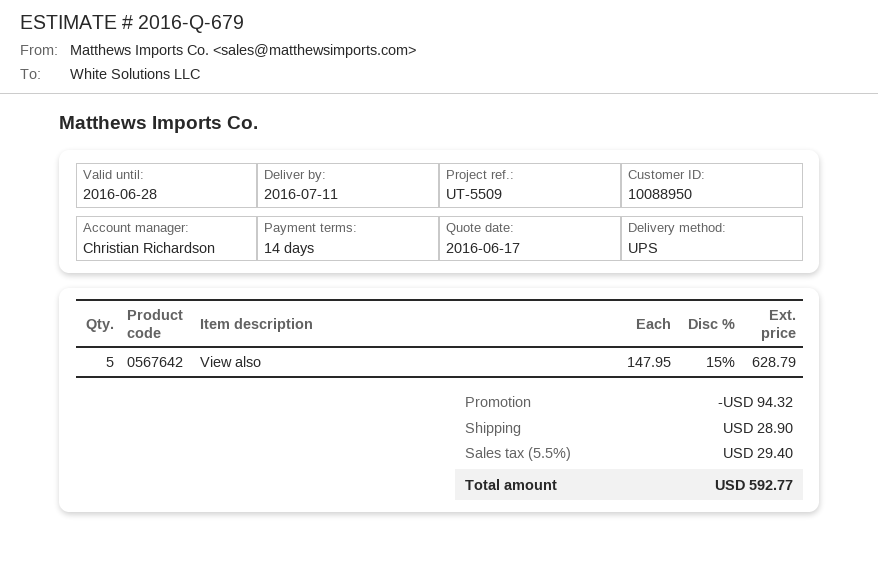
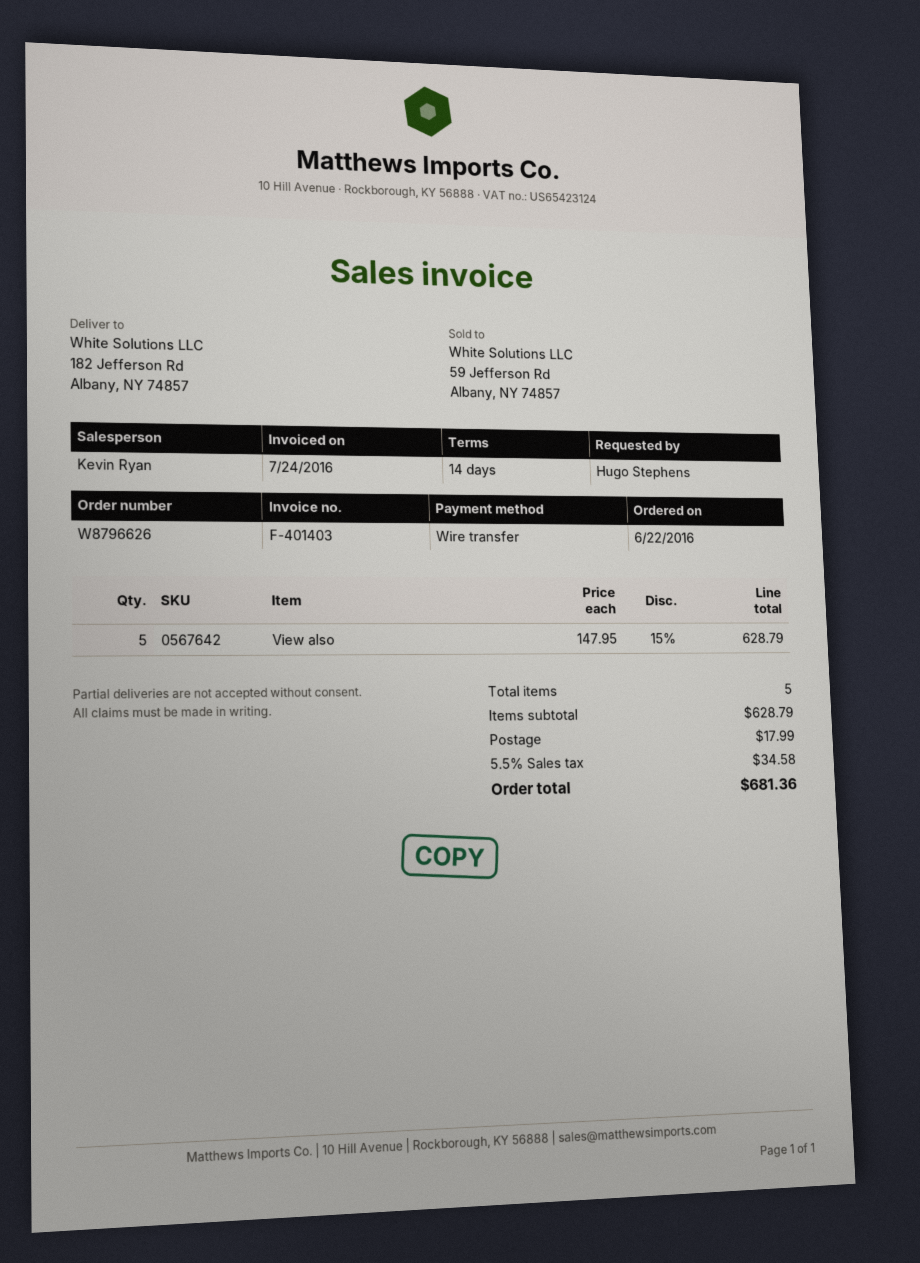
sales rep: Christian Richardson -> Kevin Ryan
discount: 94.32 -> none
shipping: 28.90 -> 17.99
tax: 5.5% = 29.40 -> 5.5% = 34.58
total: 592.77 -> 681.36

